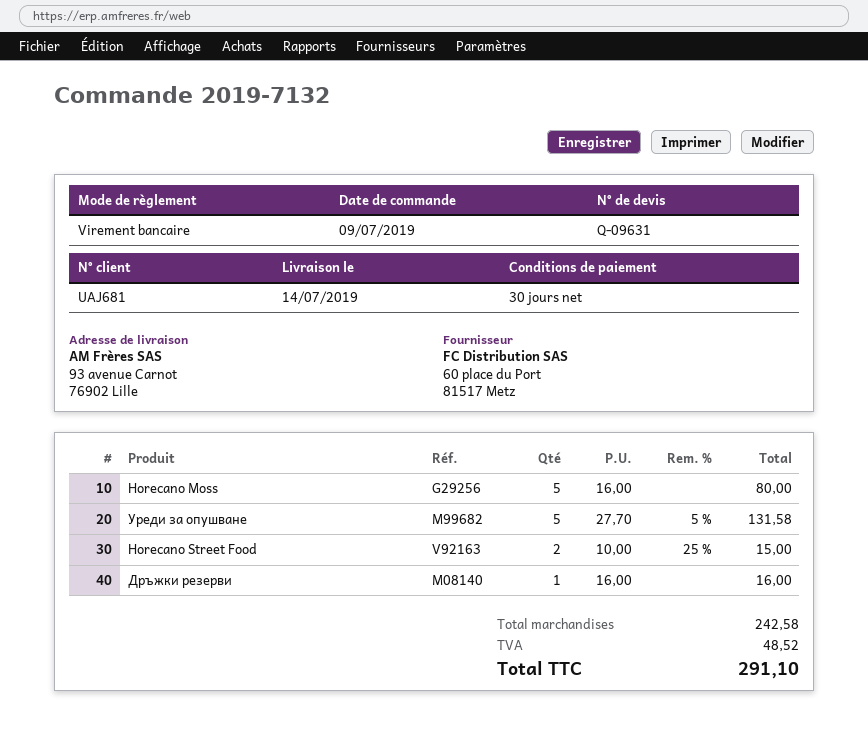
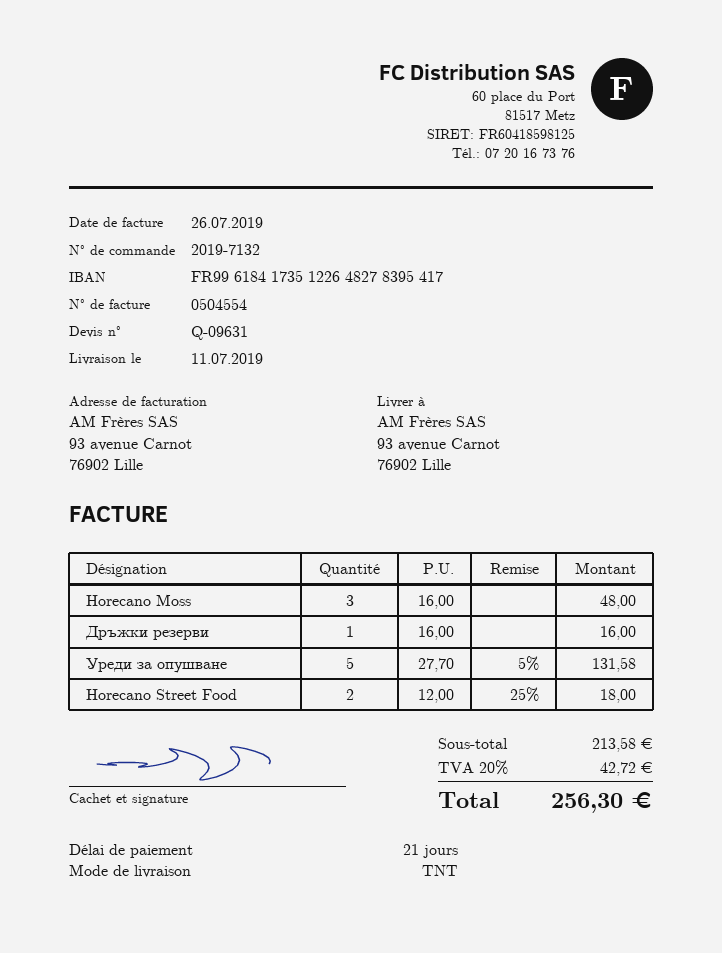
delivery date: 2019-07-14 -> 2019-07-11
payment terms: 30 days -> 21 days
Horecano Moss: 5 x 16.00 = 80.00 -> 3 x 16.00 = 48.00
Horecano Street Food: 2 x 10.00 - 25% = 15.00 -> 2 x 12.00 - 25% = 18.00
subtotal: 242.58 -> 213.58
tax: 48.52 -> 42.72
total: 291.10 -> 256.30

